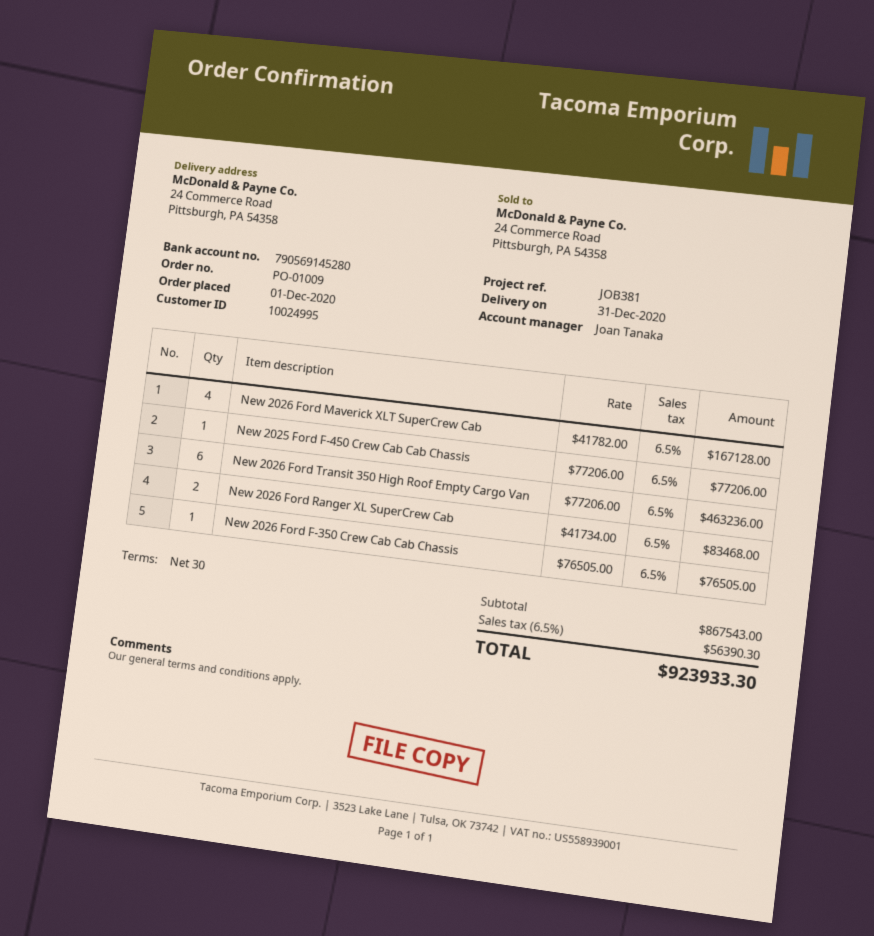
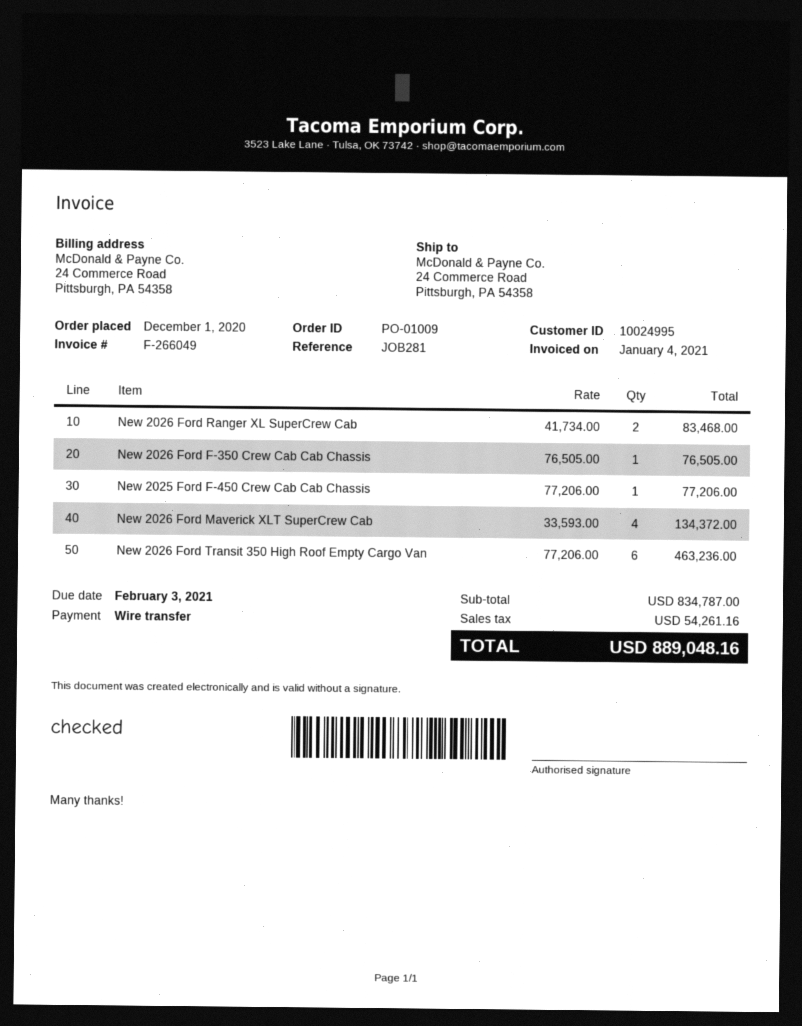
reference: JOB381 -> JOB281
New 2026 Ford Maverick XLT SuperCrew Cab: 4 x 41782.00 = 167128.00 -> 4 x 33593.00 = 134372.00
subtotal: 867543.00 -> 834787.00
tax: 56390.30 -> 54261.16
total: 923933.30 -> 889048.16

